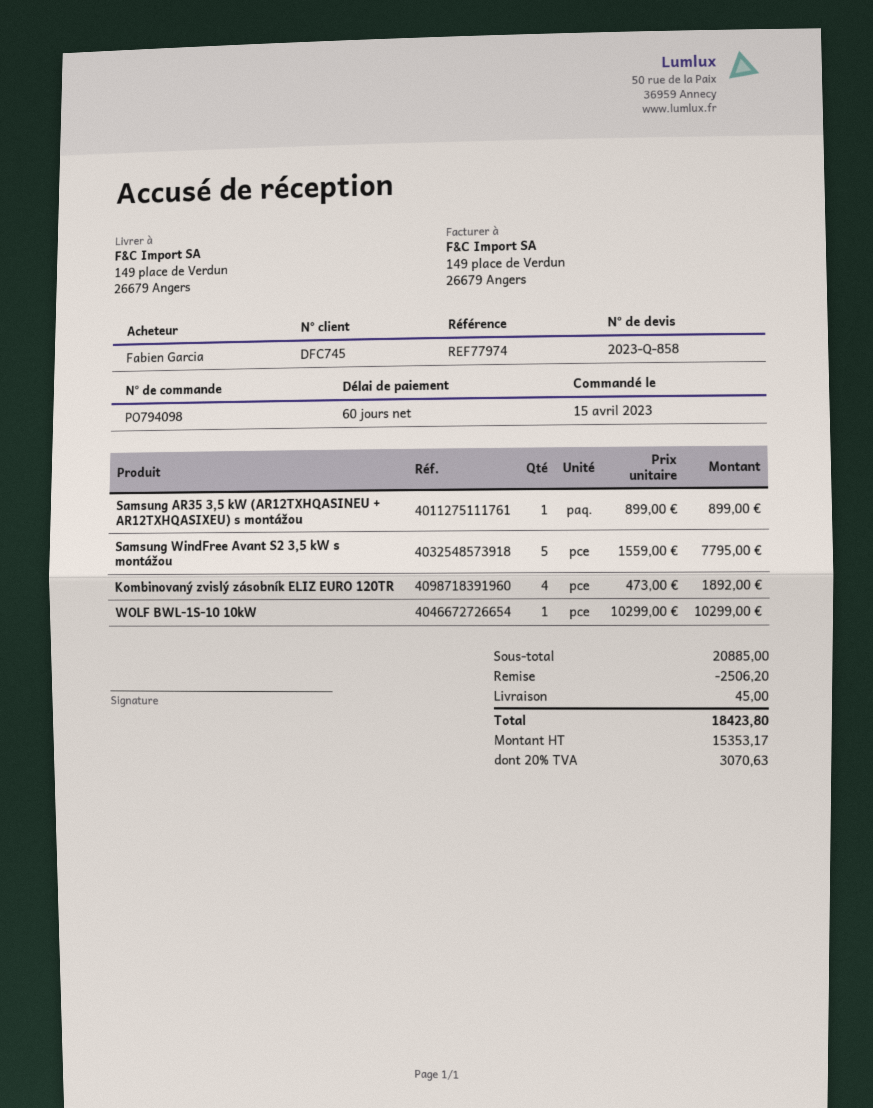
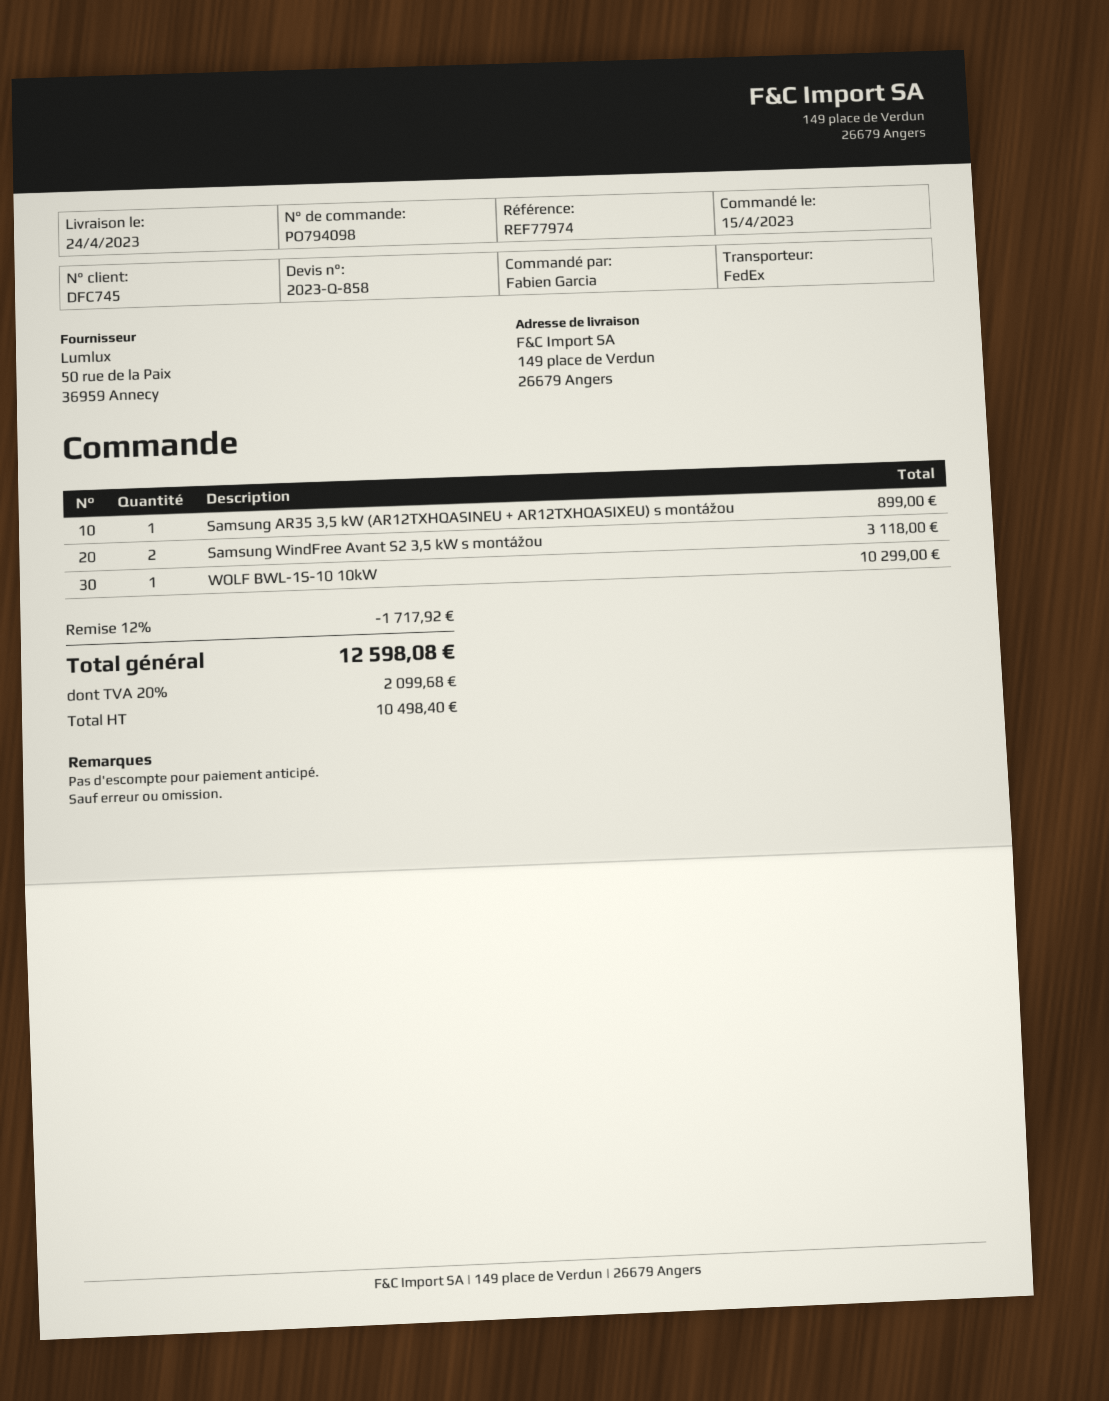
Samsung WindFree Avant S2 3,5 kW s montážou: 5 for 7795.00 -> 2 for 3118.00
Kombinovaný zvislý zásobník ELIZ EURO 120TR: 4 for 1892.00 -> none
discount: 2506.20 -> 1717.92
shipping: 45.00 -> none
net: 15353.17 -> 10498.40
tax: 20% = 3070.63 -> 20% = 2099.68
total: 18423.80 -> 12598.08

